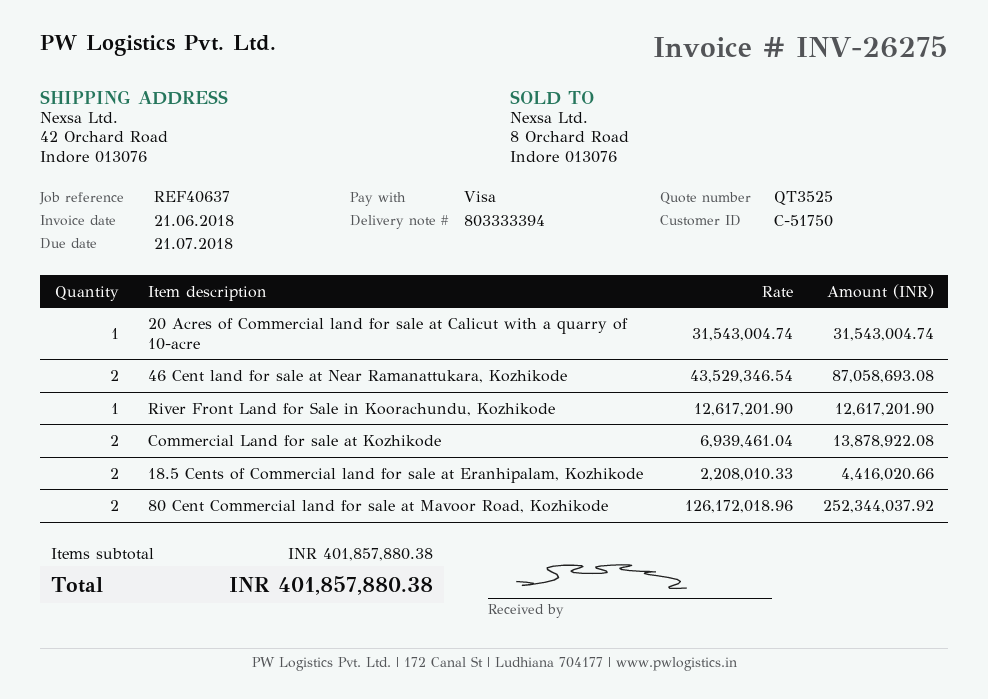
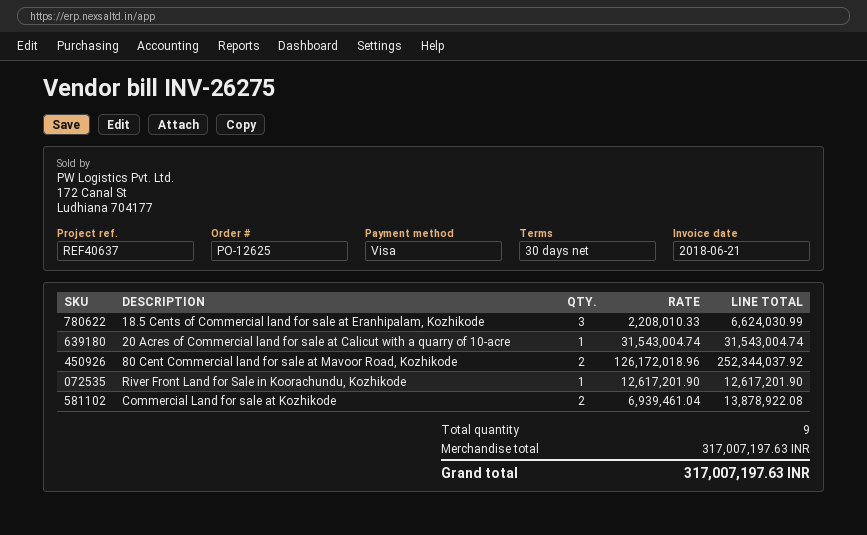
46 Cent land for sale at Near Ramanattukara, Kozhikode: 2 x 43529346.54 = 87058693.08 -> none
18.5 Cents of Commercial land for sale at Eranhipalam, Kozhikode: 2 x 2208010.33 = 4416020.66 -> 3 x 2208010.33 = 6624030.99
subtotal: 401857880.38 -> 317007197.63
total: 401857880.38 -> 317007197.63

